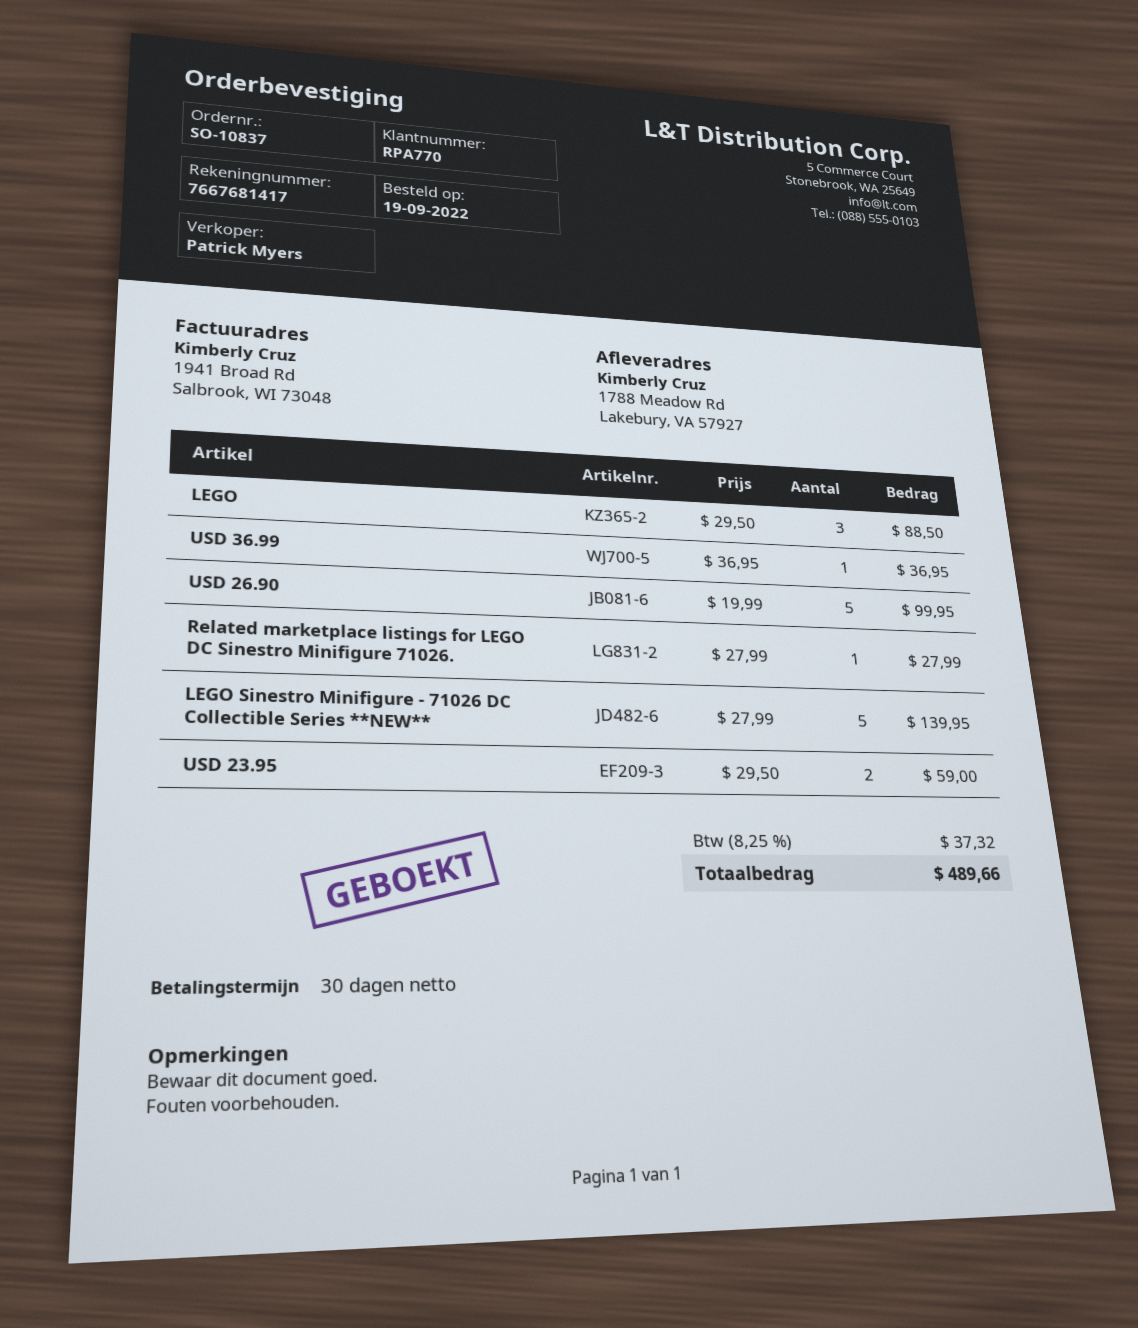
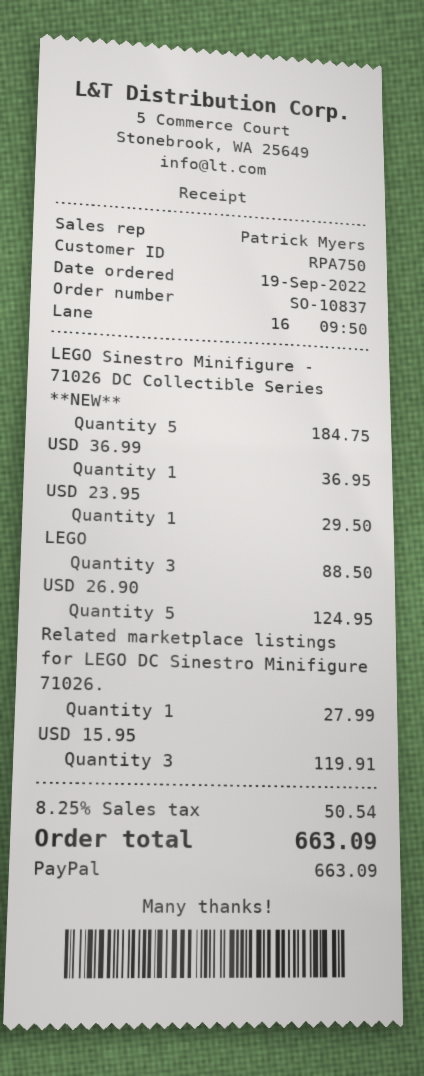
customer number: RPA770 -> RPA750
USD 26.90: 5 for 99.95 -> 5 for 124.95
LEGO Sinestro Minifigure - 71026 DC Collectible Series **NEW**: 5 for 139.95 -> 5 for 184.75
USD 23.95: 2 for 59.00 -> 1 for 29.50
USD 15.95: none -> 3 for 119.91
tax: 8.25% = 37.32 -> 8.25% = 50.54
total: 489.66 -> 663.09

